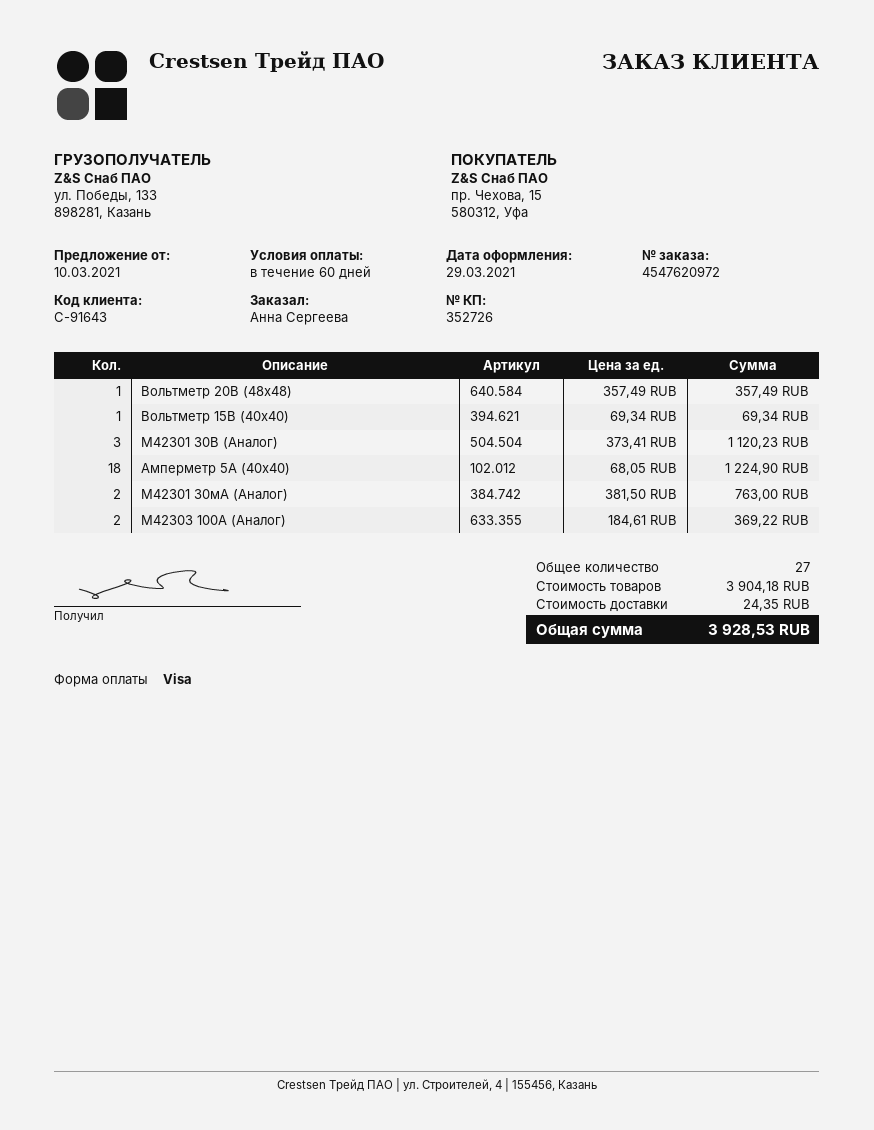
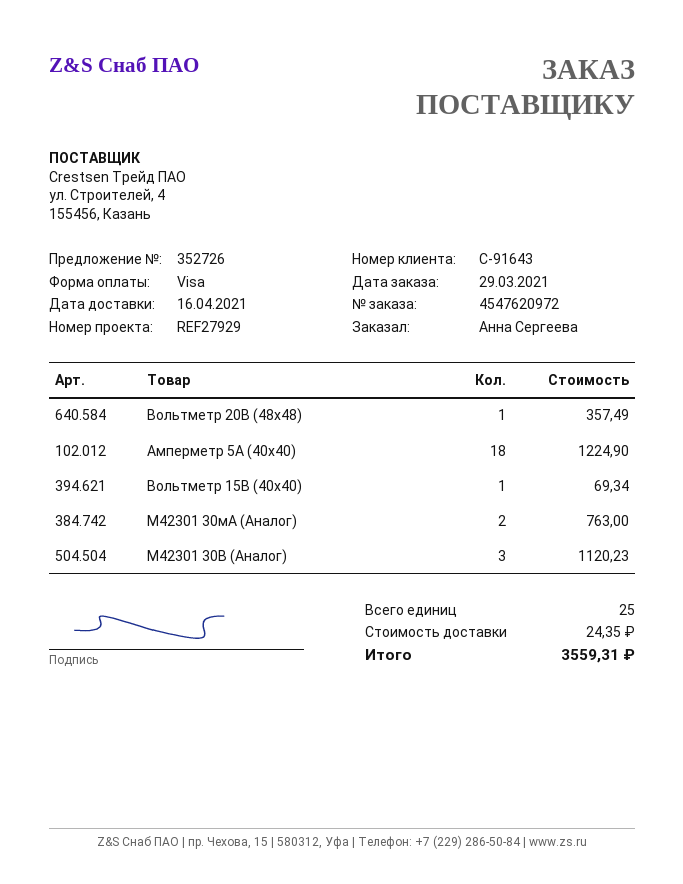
М42303 100А (Аналог): 2 for 369.22 -> none
total quantity: 27 -> 25
total: 3928.53 -> 3559.31

